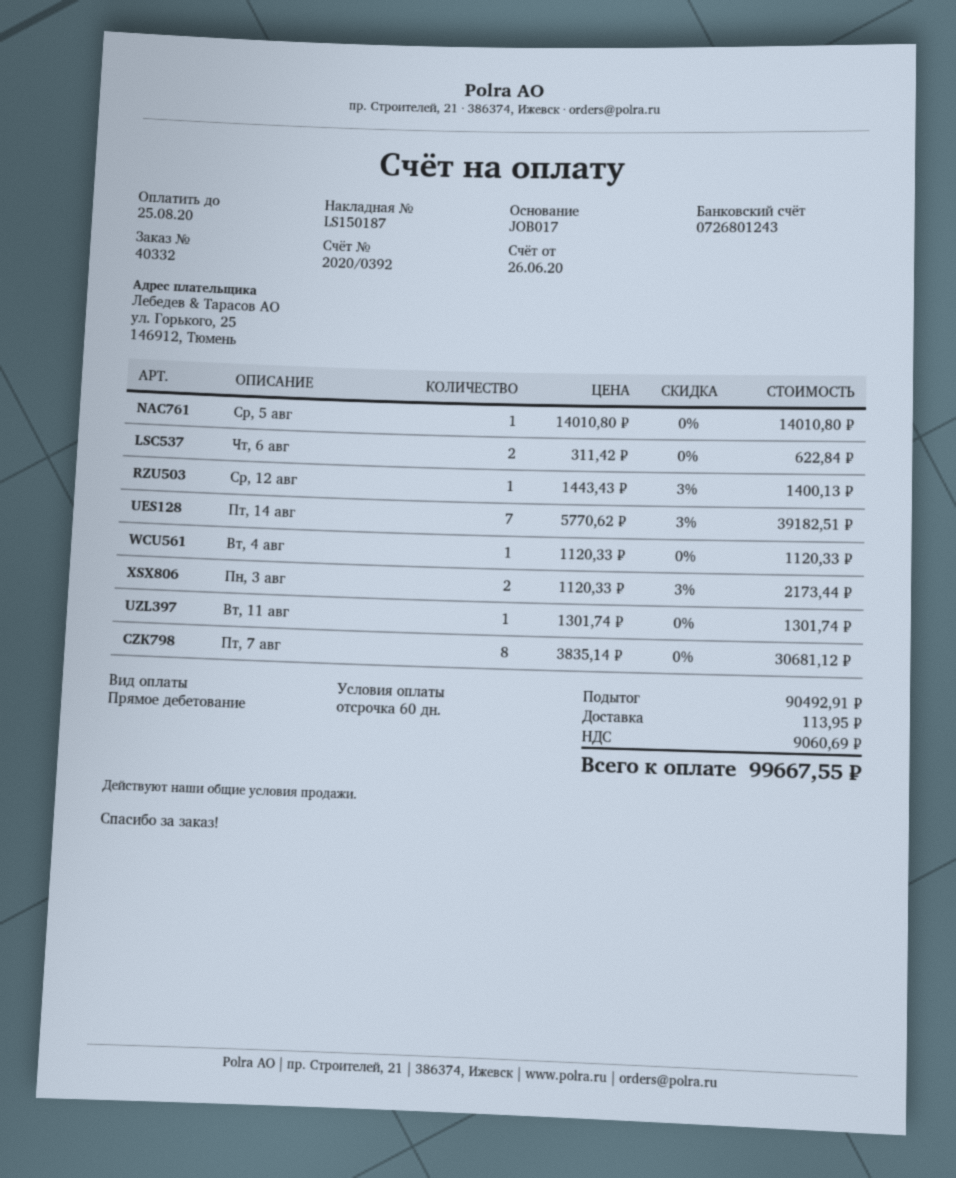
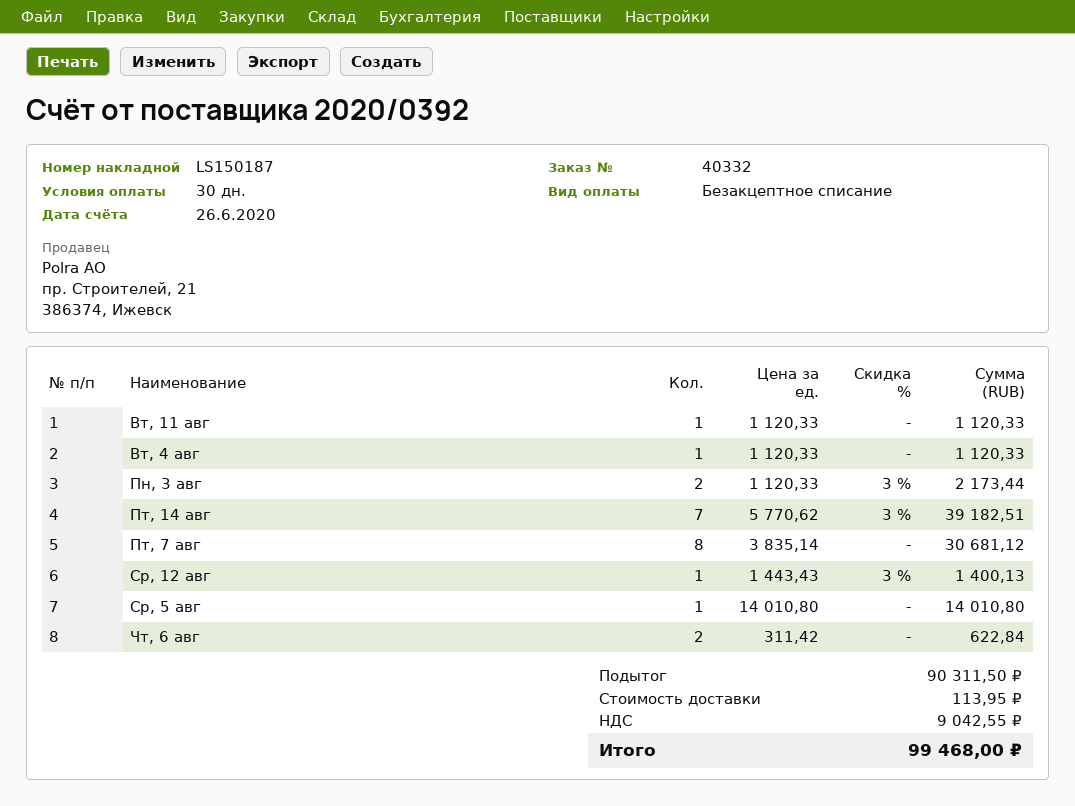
payment terms: 60 days -> 30 days
Вт, 11 авг: 1 x 1301.74 = 1301.74 -> 1 x 1120.33 = 1120.33
subtotal: 90492.91 -> 90311.50
tax: 9060.69 -> 9042.55
total: 99667.55 -> 99468.00

